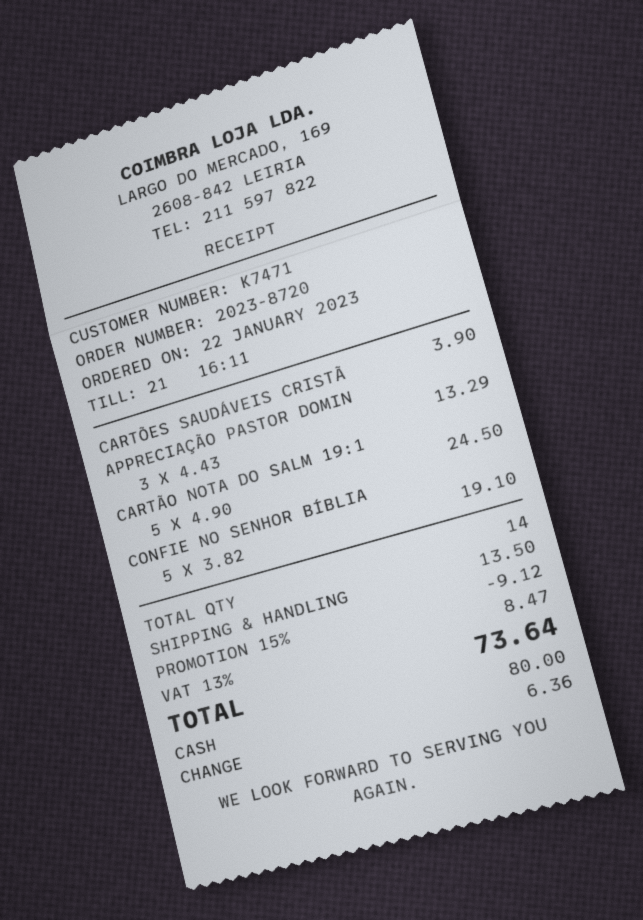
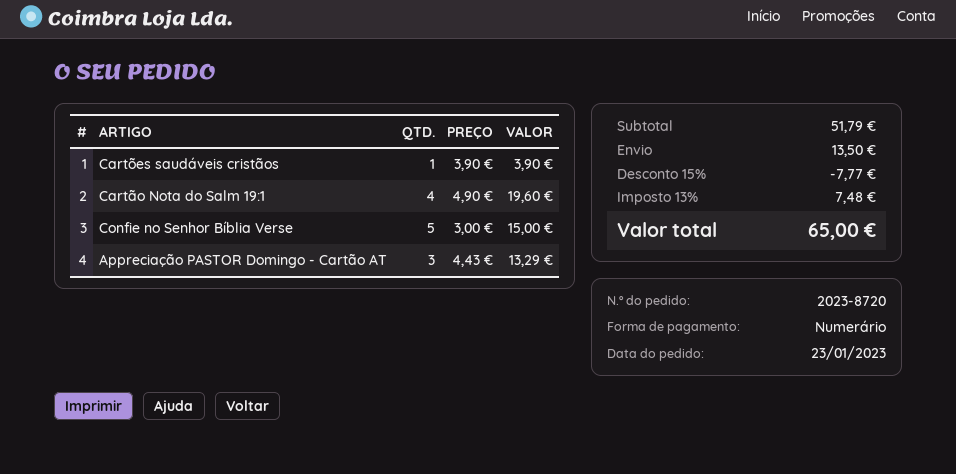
order date: 2023-01-22 -> 2023-01-23
CARTÃO NOTA DO SALM 19:1: 5 x 4.90 = 24.50 -> 4 x 4.90 = 19.60
CONFIE NO SENHOR BÍBLIA: 5 x 3.82 = 19.10 -> 5 x 3.00 = 15.00
discount: 15% = 9.12 -> 15% = 7.77
tax: 13% = 8.47 -> 13% = 7.48
total: 73.64 -> 65.00

